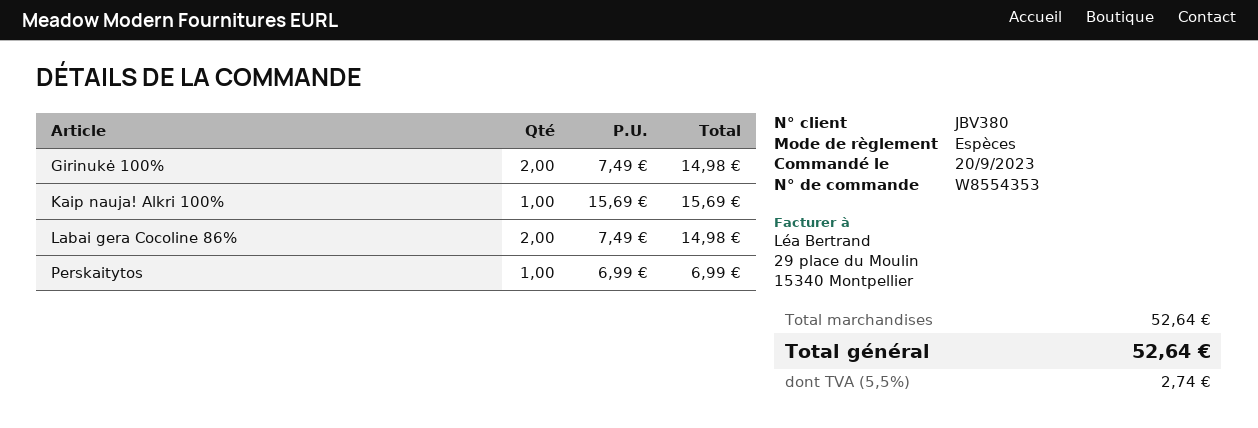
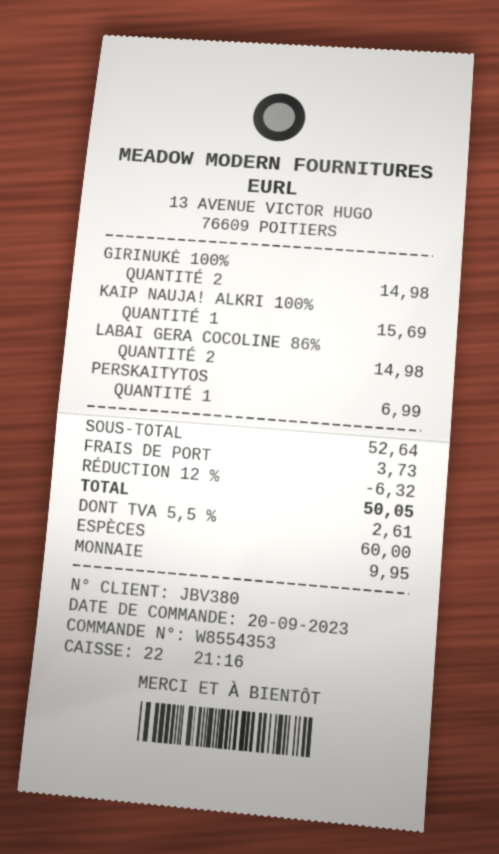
discount: none -> 12% = 6.32
shipping: none -> 3.73
tax: 5.5% = 2.74 -> 5.5% = 2.61
total: 52.64 -> 50.05

